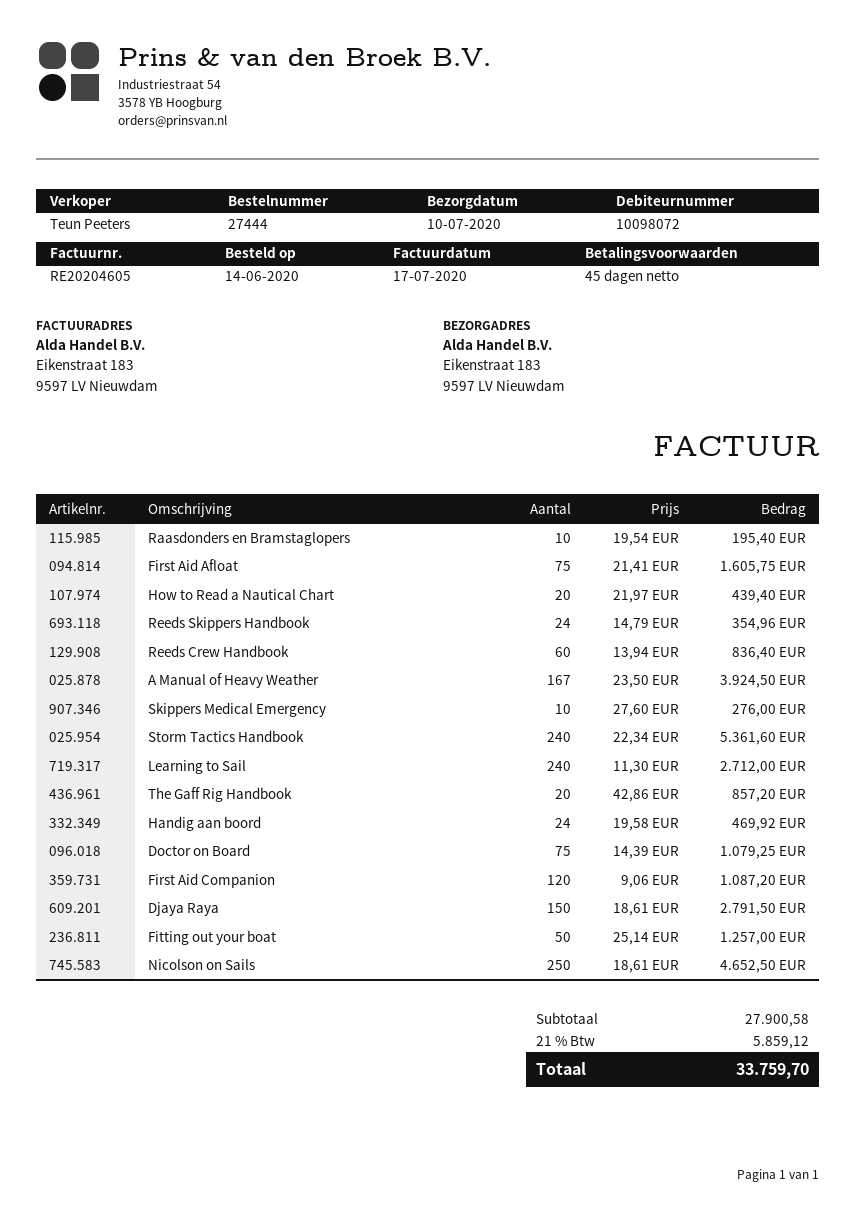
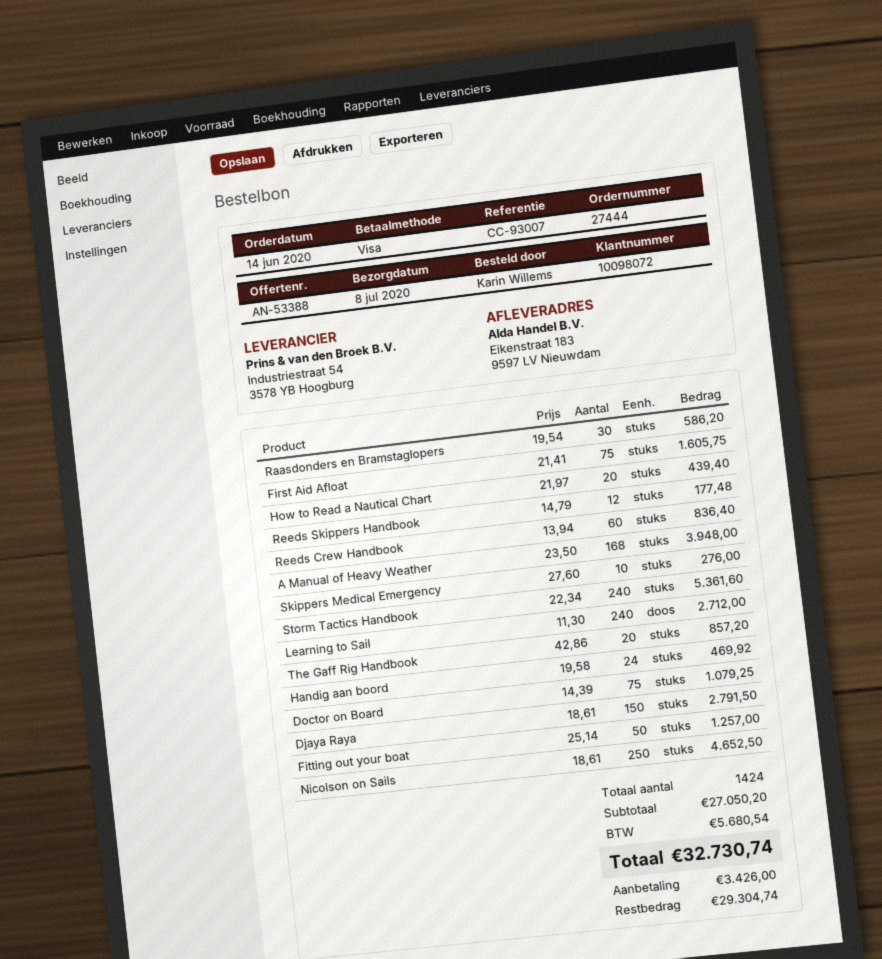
delivery date: 2020-07-10 -> 2020-07-08
Raasdonders en Bramstaglopers: 10 x 19.54 = 195.40 -> 30 x 19.54 = 586.20
Reeds Skippers Handbook: 24 x 14.79 = 354.96 -> 12 x 14.79 = 177.48
A Manual of Heavy Weather: 167 x 23.50 = 3924.50 -> 168 x 23.50 = 3948.00
First Aid Companion: 120 x 9.06 = 1087.20 -> none
subtotal: 27900.58 -> 27050.20
tax: 5859.12 -> 5680.54
total: 33759.70 -> 32730.74

